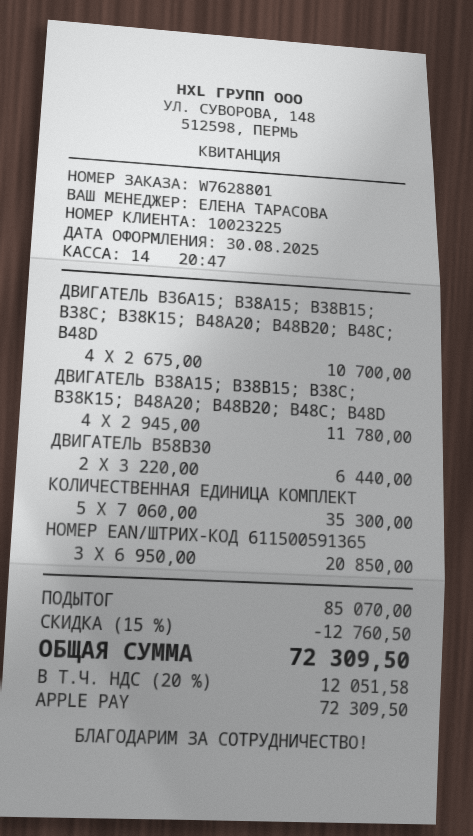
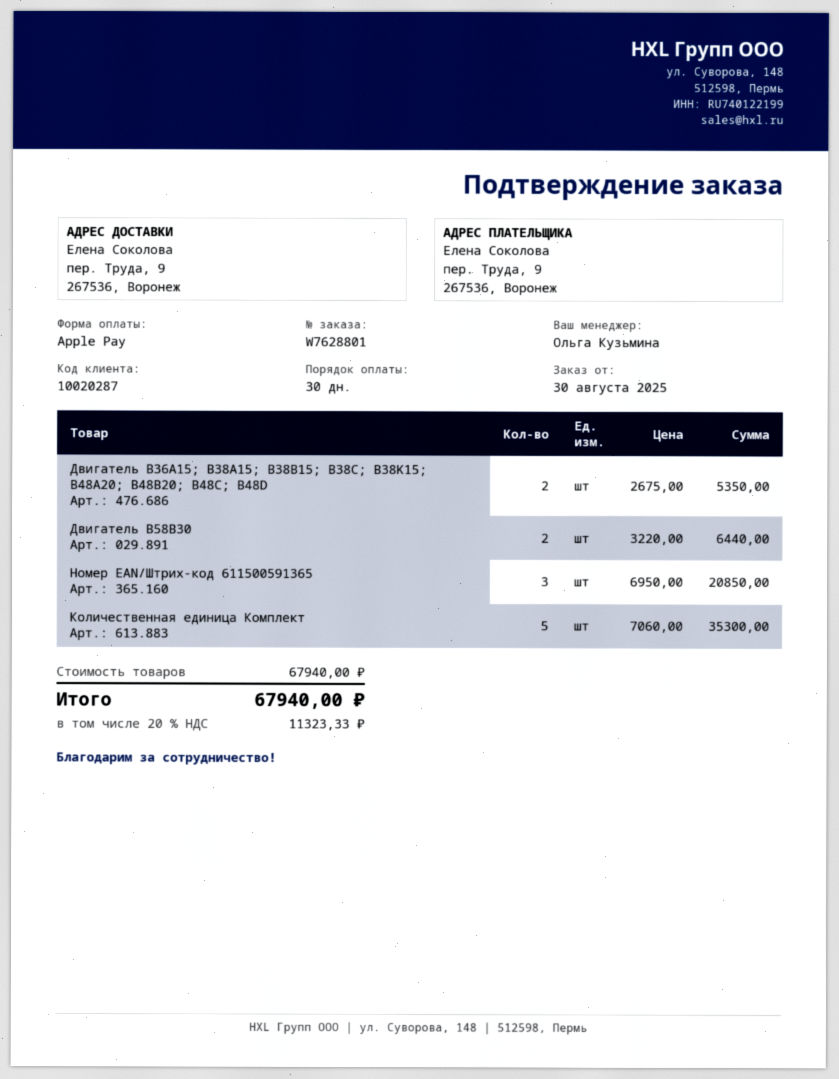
customer number: 10023225 -> 10020287
sales rep: ЕЛЕНА ТАРАСОВА -> Ольга Кузьмина
ДВИГАТЕЛЬ B36A15; B38A15; B38B15; B38C; B38K15; B48A20; B48B20; B48C; B48D: 4 x 2675.00 = 10700.00 -> 2 x 2675.00 = 5350.00
ДВИГАТЕЛЬ B38A15; B38B15; B38C; B38K15; B48A20; B48B20; B48C; B48D: 4 x 2945.00 = 11780.00 -> none
subtotal: 85070.00 -> 67940.00
discount: 15% = 12760.50 -> none
tax: 20% = 12051.58 -> 20% = 11323.33
total: 72309.50 -> 67940.00

